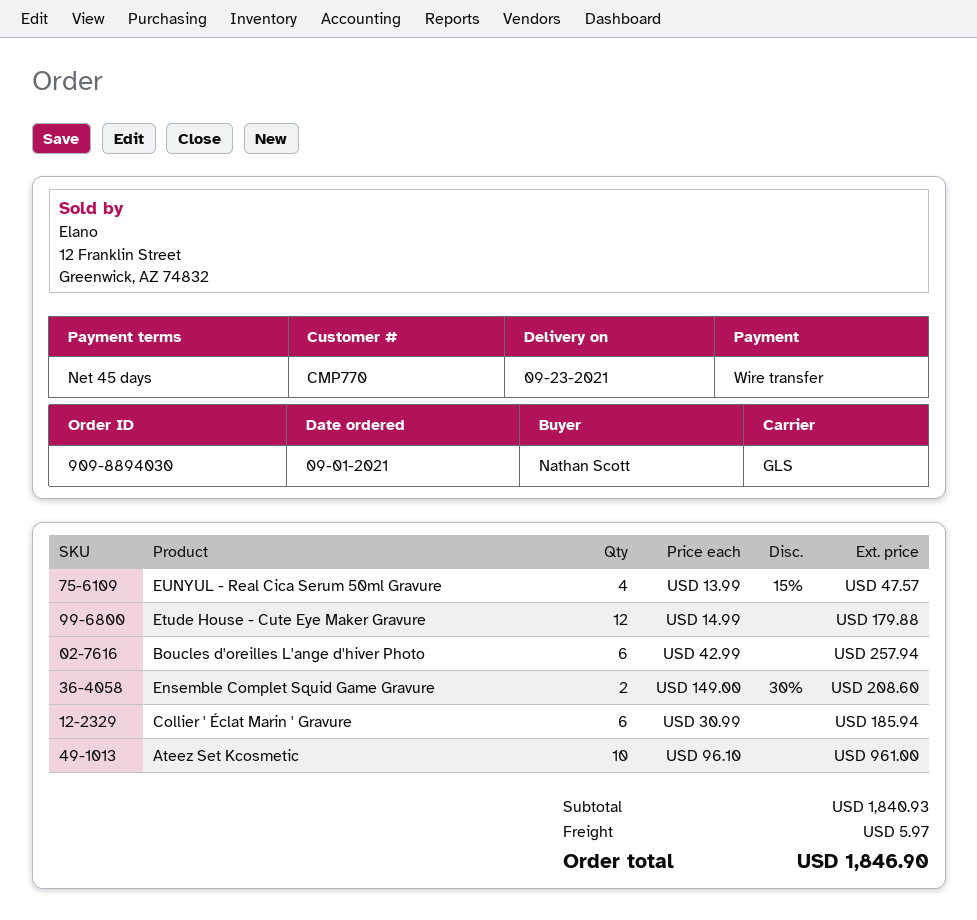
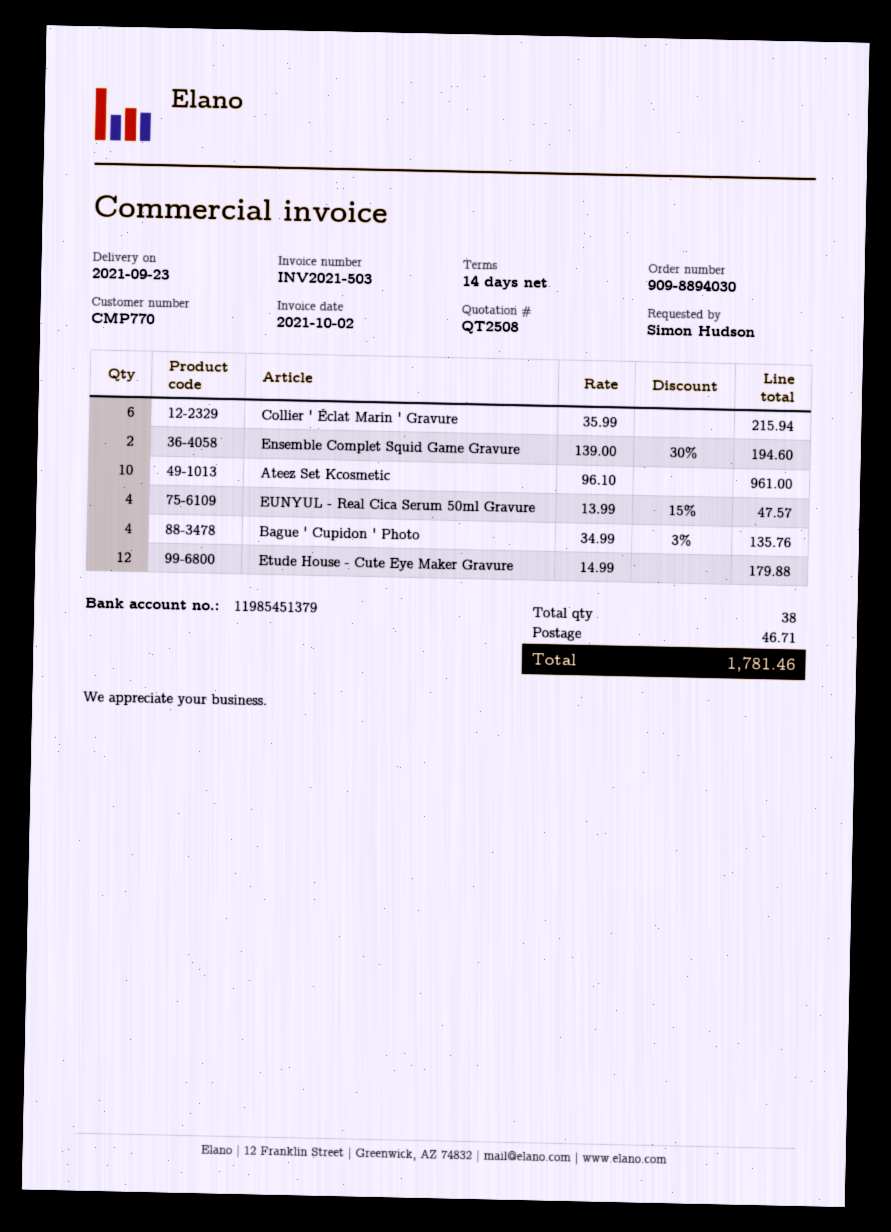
payment terms: 45 days -> 14 days
ordered by: Nathan Scott -> Simon Hudson
Boucles d'oreilles L'ange d'hiver Photo: 6 x 42.99 = 257.94 -> none
Ensemble Complet Squid Game Gravure: 2 x 149.00 - 30% = 208.60 -> 2 x 139.00 - 30% = 194.60
Collier ' Éclat Marin ' Gravure: 6 x 30.99 = 185.94 -> 6 x 35.99 = 215.94
Bague ' Cupidon ' Photo: none -> 4 x 34.99 - 3% = 135.76
shipping: 5.97 -> 46.71
total: 1846.90 -> 1781.46

